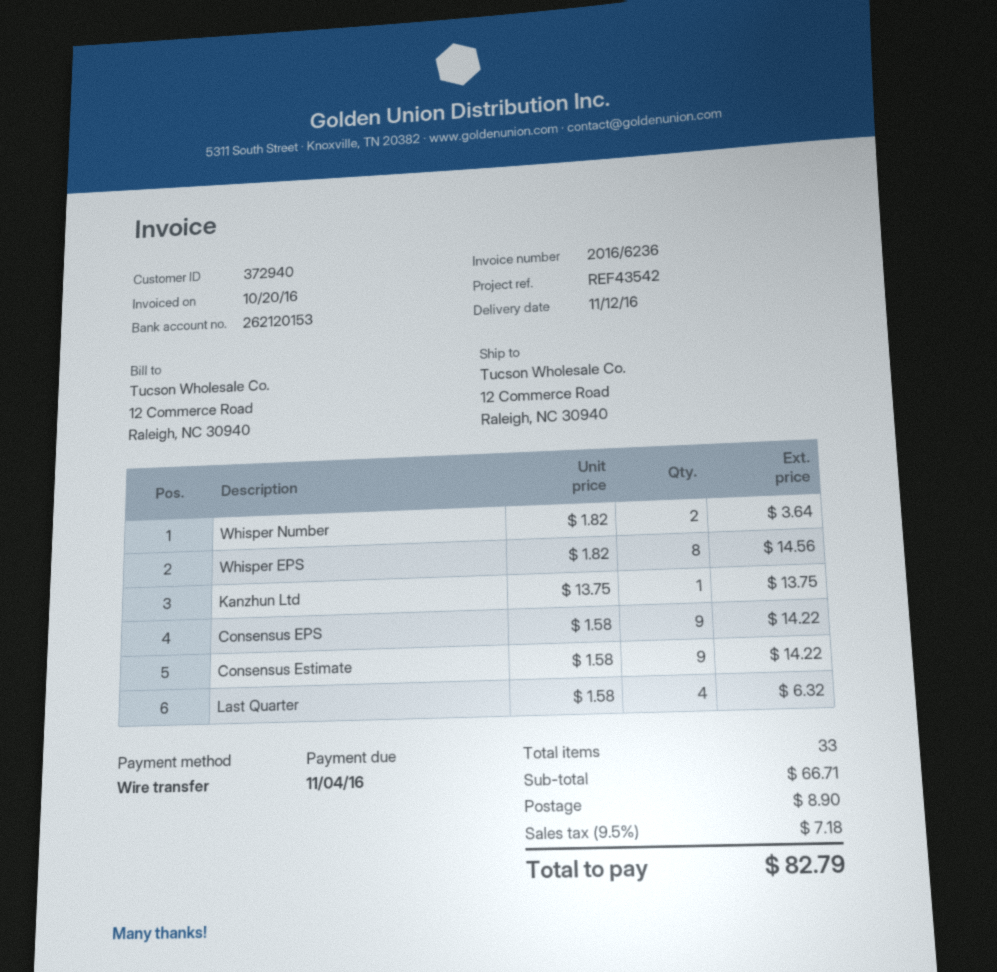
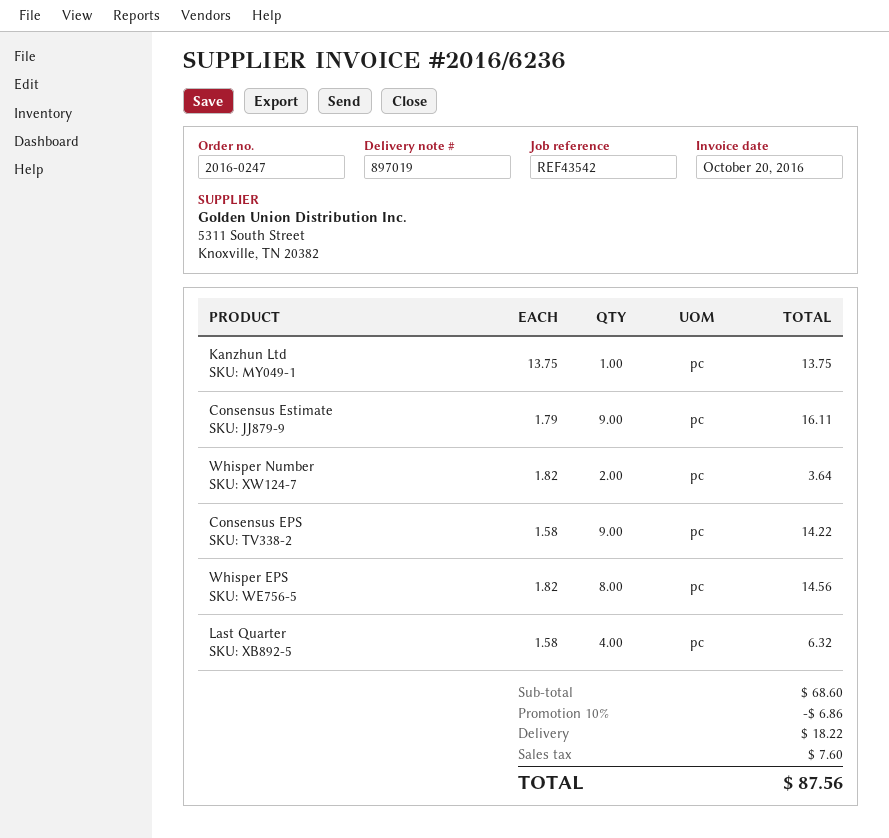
Consensus Estimate: 9 x 1.58 = 14.22 -> 9 x 1.79 = 16.11
subtotal: 66.71 -> 68.60
discount: none -> 10% = 6.86
shipping: 8.90 -> 18.22
tax: 7.18 -> 7.60
total: 82.79 -> 87.56

